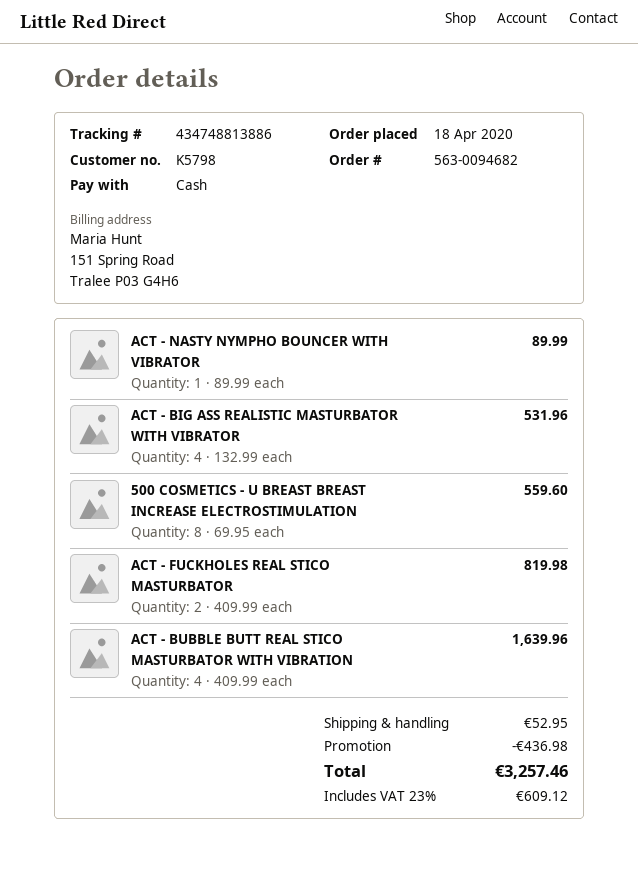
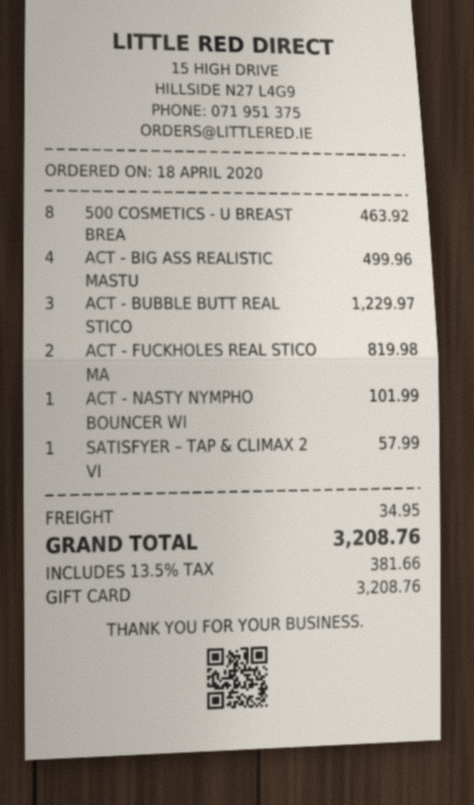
payment method: cash -> gift card
ACT - NASTY NYMPHO BOUNCER WITH VIBRATOR: 1 for 89.99 -> 1 for 101.99
ACT - BIG ASS REALISTIC MASTURBATOR WITH VIBRATOR: 4 for 531.96 -> 4 for 499.96
500 COSMETICS - U BREAST BREAST INCREASE ELECTROSTIMULATION: 8 for 559.60 -> 8 for 463.92
ACT - BUBBLE BUTT REAL STICO MASTURBATOR WITH VIBRATION: 4 for 1639.96 -> 3 for 1229.97
SATISFYER – TAP & CLIMAX 2 VI: none -> 1 for 57.99
discount: 436.98 -> none
shipping: 52.95 -> 34.95
tax: 23% = 609.12 -> 13.5% = 381.66
total: 3257.46 -> 3208.76

